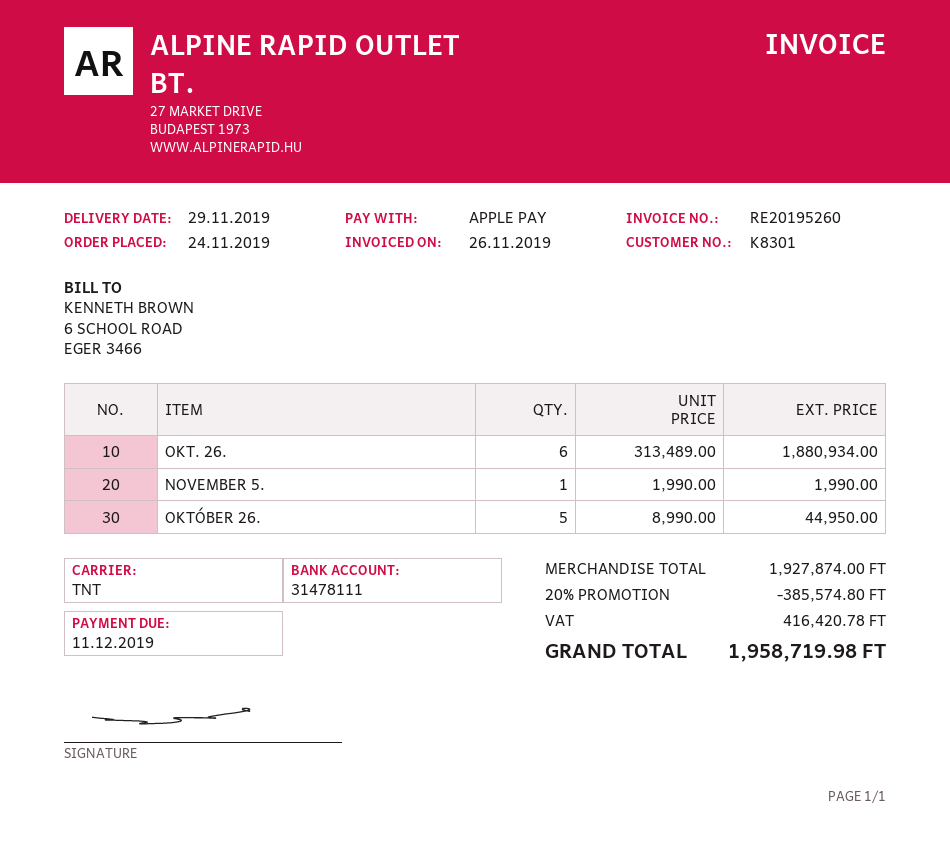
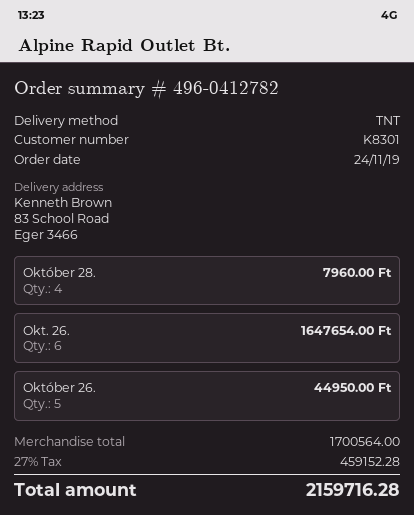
OKT. 26.: 6 for 1880934.00 -> 6 for 1647654.00
NOVEMBER 5.: 1 for 1990.00 -> none
Október 28.: none -> 4 for 7960.00
subtotal: 1927874.00 -> 1700564.00
discount: 20% = 385574.80 -> none
tax: 416420.78 -> 459152.28
total: 1958719.98 -> 2159716.28

